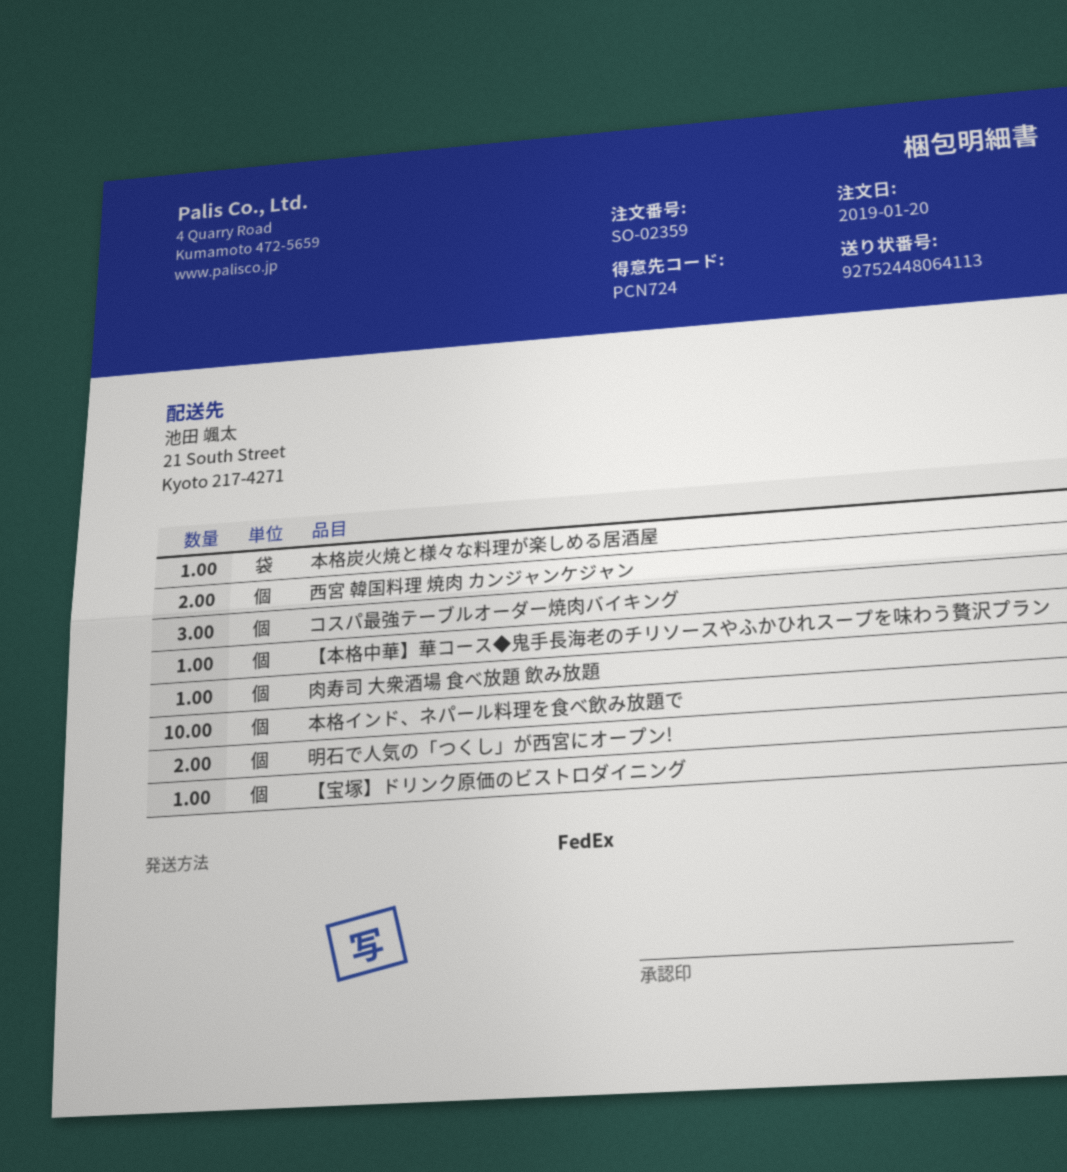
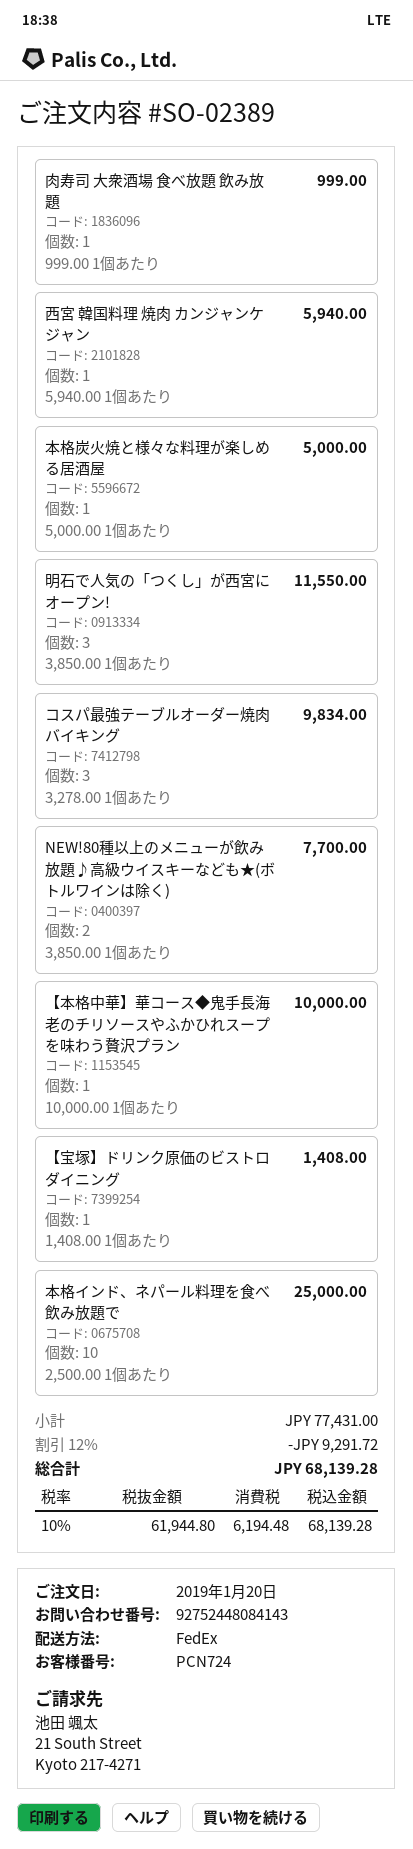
order number: SO-02359 -> SO-02389
tracking number: 92752448064113 -> 92752448084143
西宮 韓国料理 焼肉 カンジャンケジャン: 2 -> 1
明石で人気の「つくし」が西宮にオープン!: 2 -> 3
NEW!80種以上のメニューが飲み放題♪高級ウイスキーなども★(ボトルワインは除く): none -> 2

